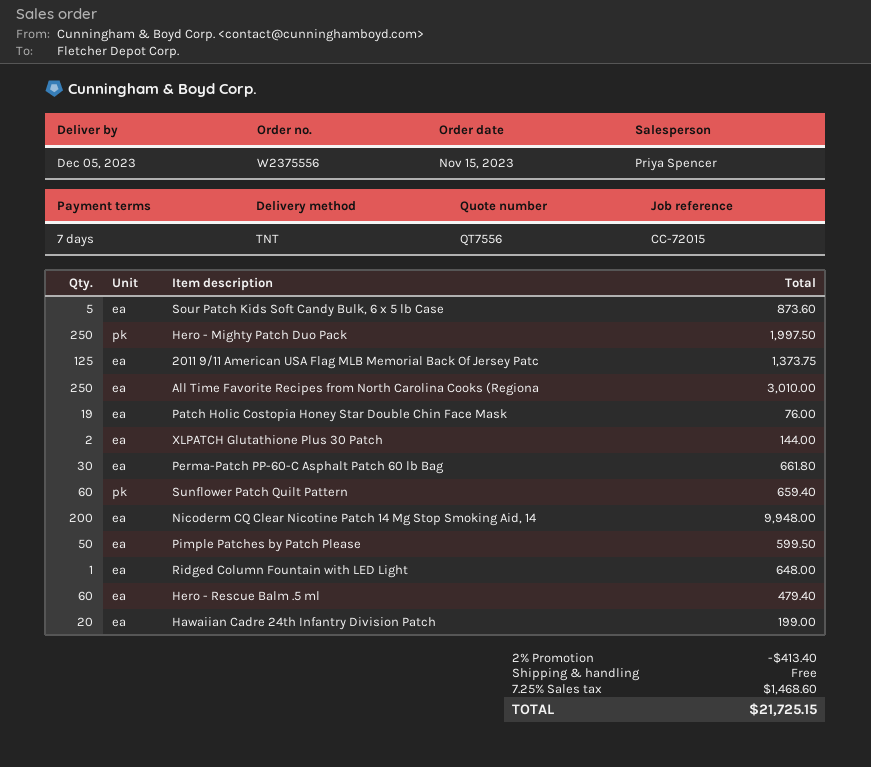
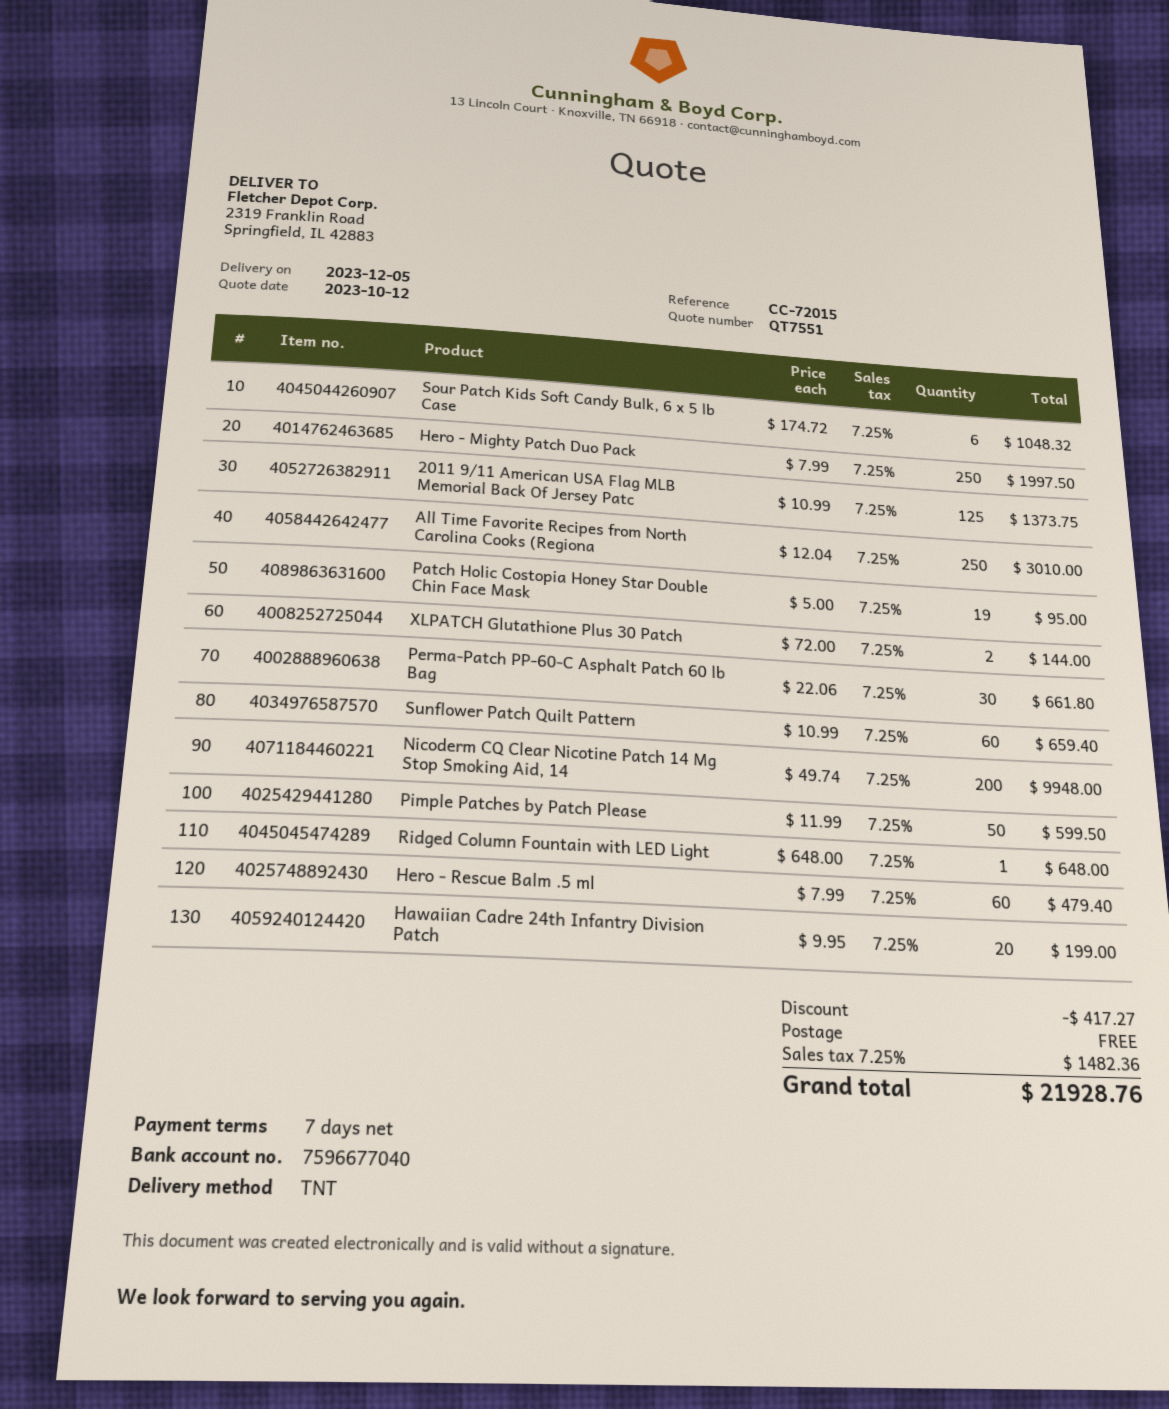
quote number: QT7556 -> QT7551
Sour Patch Kids Soft Candy Bulk, 6 x 5 lb Case: 5 for 873.60 -> 6 for 1048.32
Patch Holic Costopia Honey Star Double Chin Face Mask: 19 for 76.00 -> 19 for 95.00
discount: 413.40 -> 417.27
tax: 7.25% = 1468.60 -> 7.25% = 1482.36
total: 21725.15 -> 21928.76

